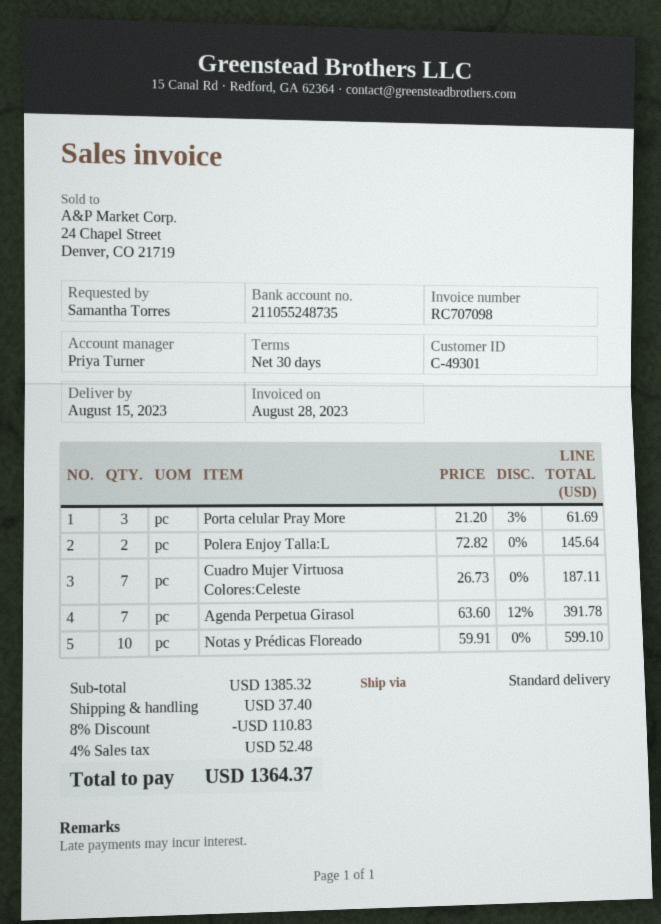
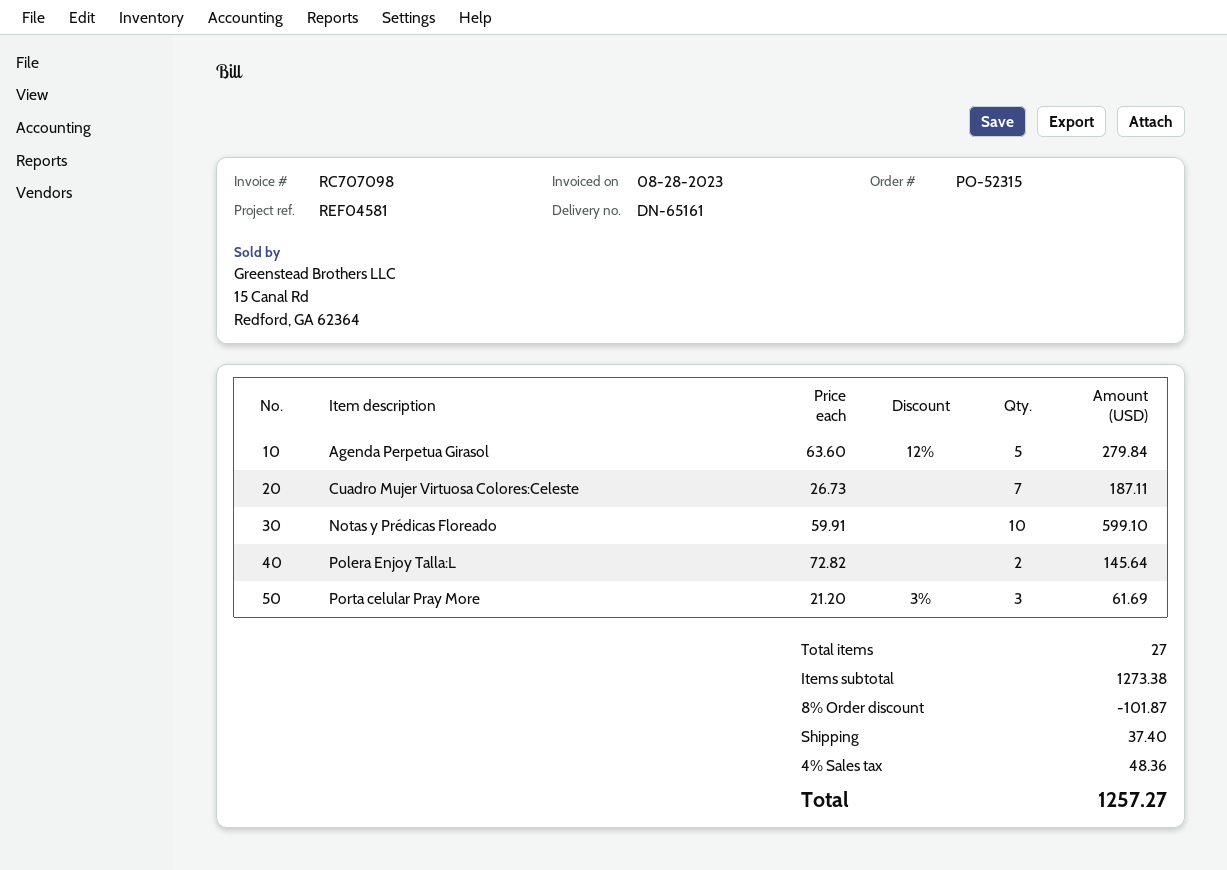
Agenda Perpetua Girasol: 7 x 63.60 - 12% = 391.78 -> 5 x 63.60 - 12% = 279.84
subtotal: 1385.32 -> 1273.38
discount: 8% = 110.83 -> 8% = 101.87
tax: 4% = 52.48 -> 4% = 48.36
total: 1364.37 -> 1257.27

